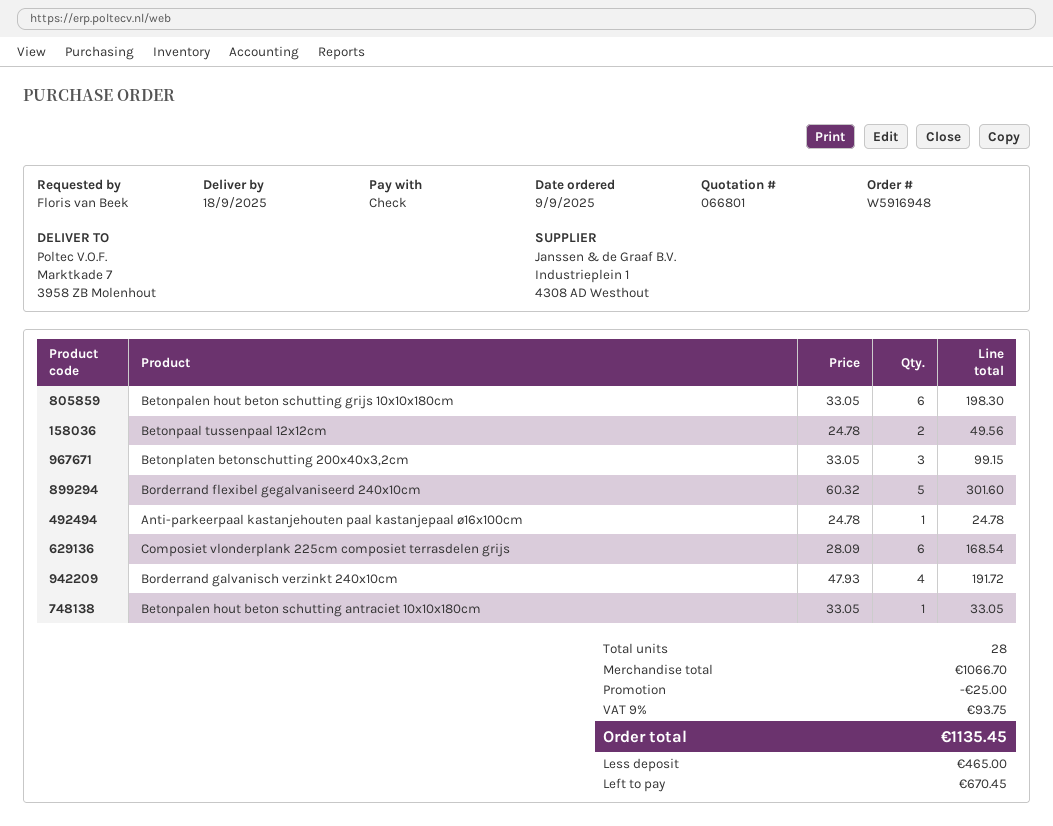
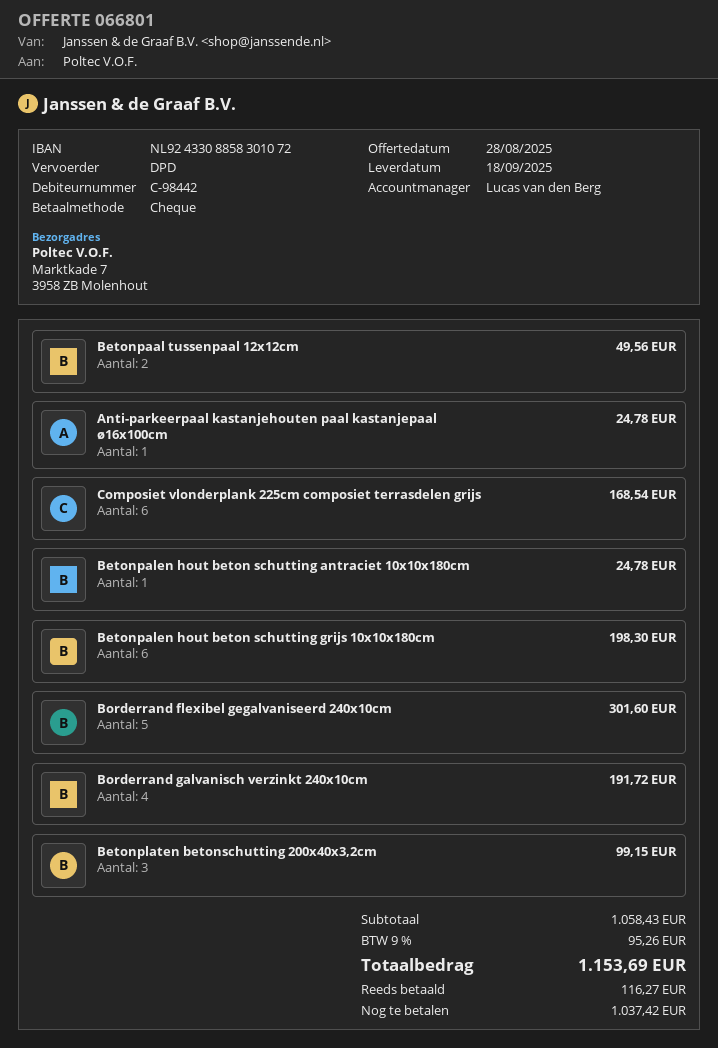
Betonpalen hout beton schutting antraciet 10x10x180cm: 1 for 33.05 -> 1 for 24.78
subtotal: 1066.70 -> 1058.43
discount: 25.00 -> none
tax: 9% = 93.75 -> 9% = 95.26
total: 1135.45 -> 1153.69
deposit: 465.00 -> 116.27
balance: 670.45 -> 1037.42

